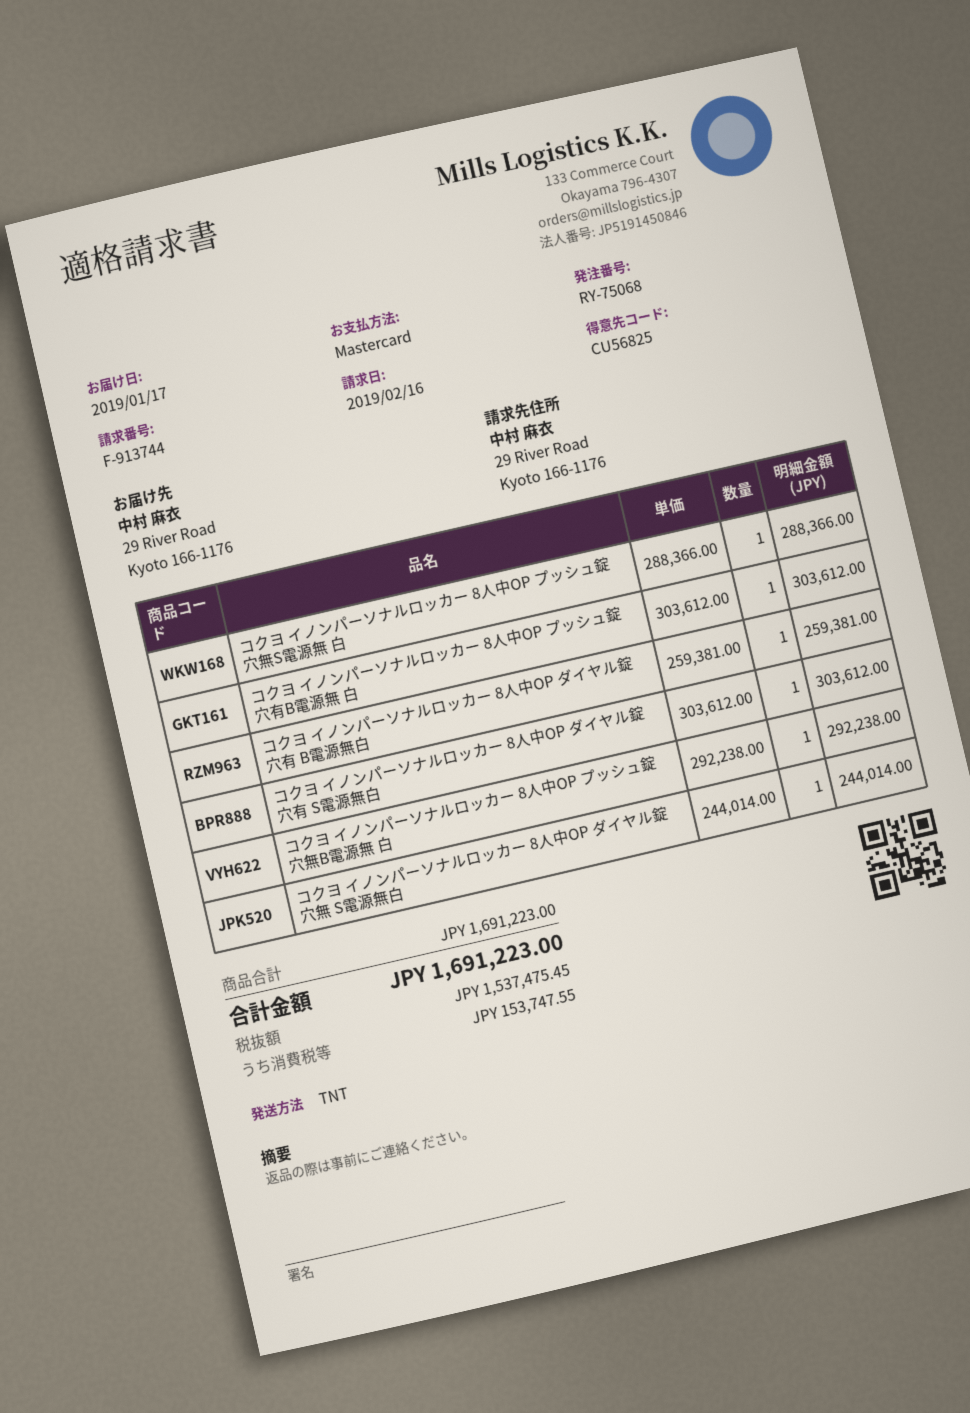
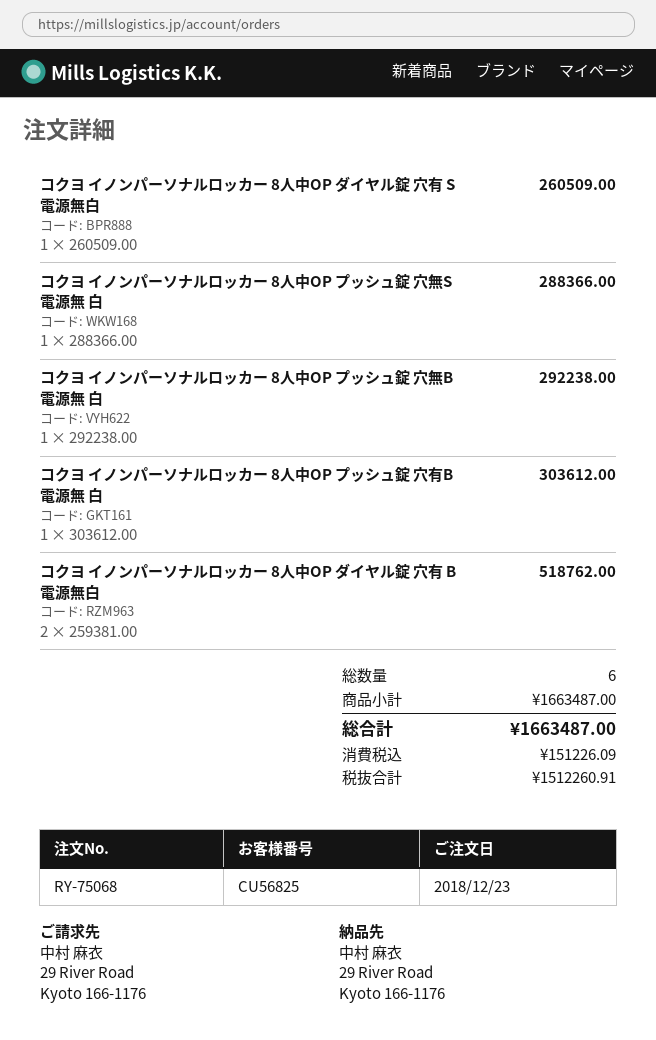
コクヨ イノンパーソナルロッカー 8人中OP ダイヤル錠 穴有 B電源無白: 1 x 259381.00 = 259381.00 -> 2 x 259381.00 = 518762.00
コクヨ イノンパーソナルロッカー 8人中OP ダイヤル錠 穴有 S電源無白: 1 x 303612.00 = 303612.00 -> 1 x 260509.00 = 260509.00
コクヨ イノンパーソナルロッカー 8人中OP ダイヤル錠 穴無 S電源無白: 1 x 244014.00 = 244014.00 -> none
subtotal: 1691223.00 -> 1663487.00
net: 1537475.45 -> 1512260.91
tax: 153747.55 -> 151226.09
total: 1691223.00 -> 1663487.00

